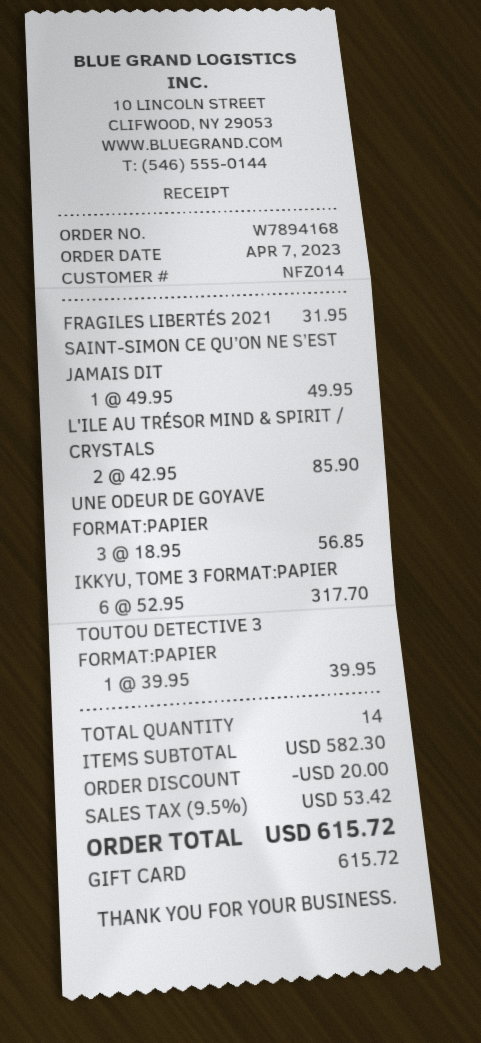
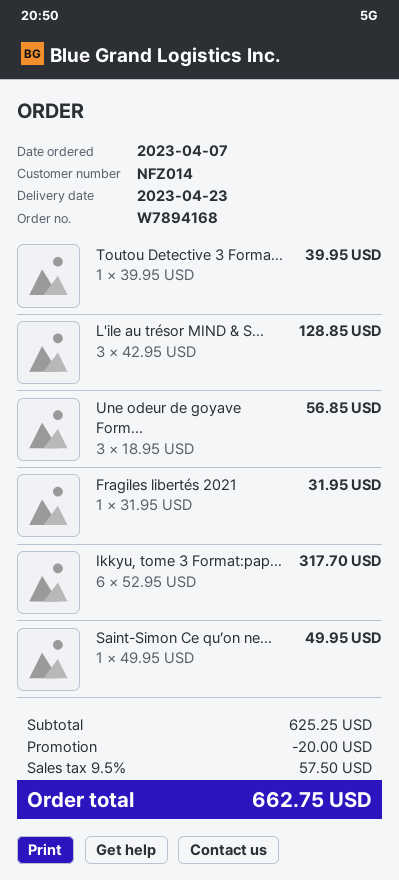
L'ILE AU TRÉSOR MIND & SPIRIT / CRYSTALS: 2 x 42.95 = 85.90 -> 3 x 42.95 = 128.85
subtotal: 582.30 -> 625.25
tax: 9.5% = 53.42 -> 9.5% = 57.50
total: 615.72 -> 662.75

